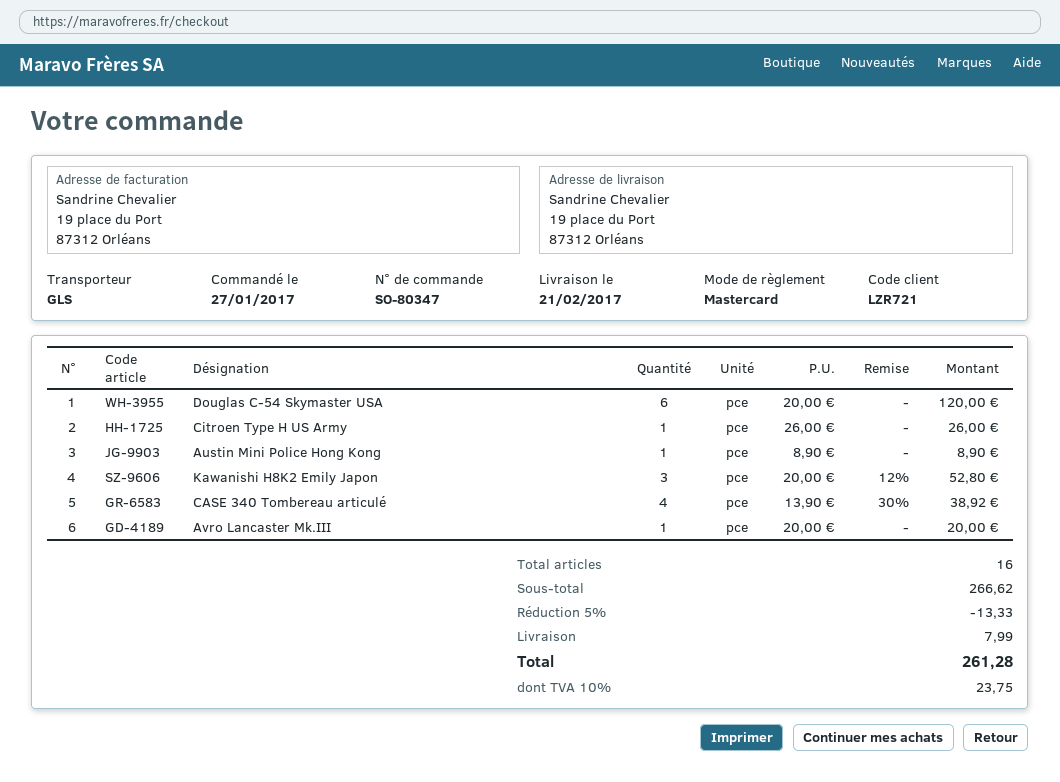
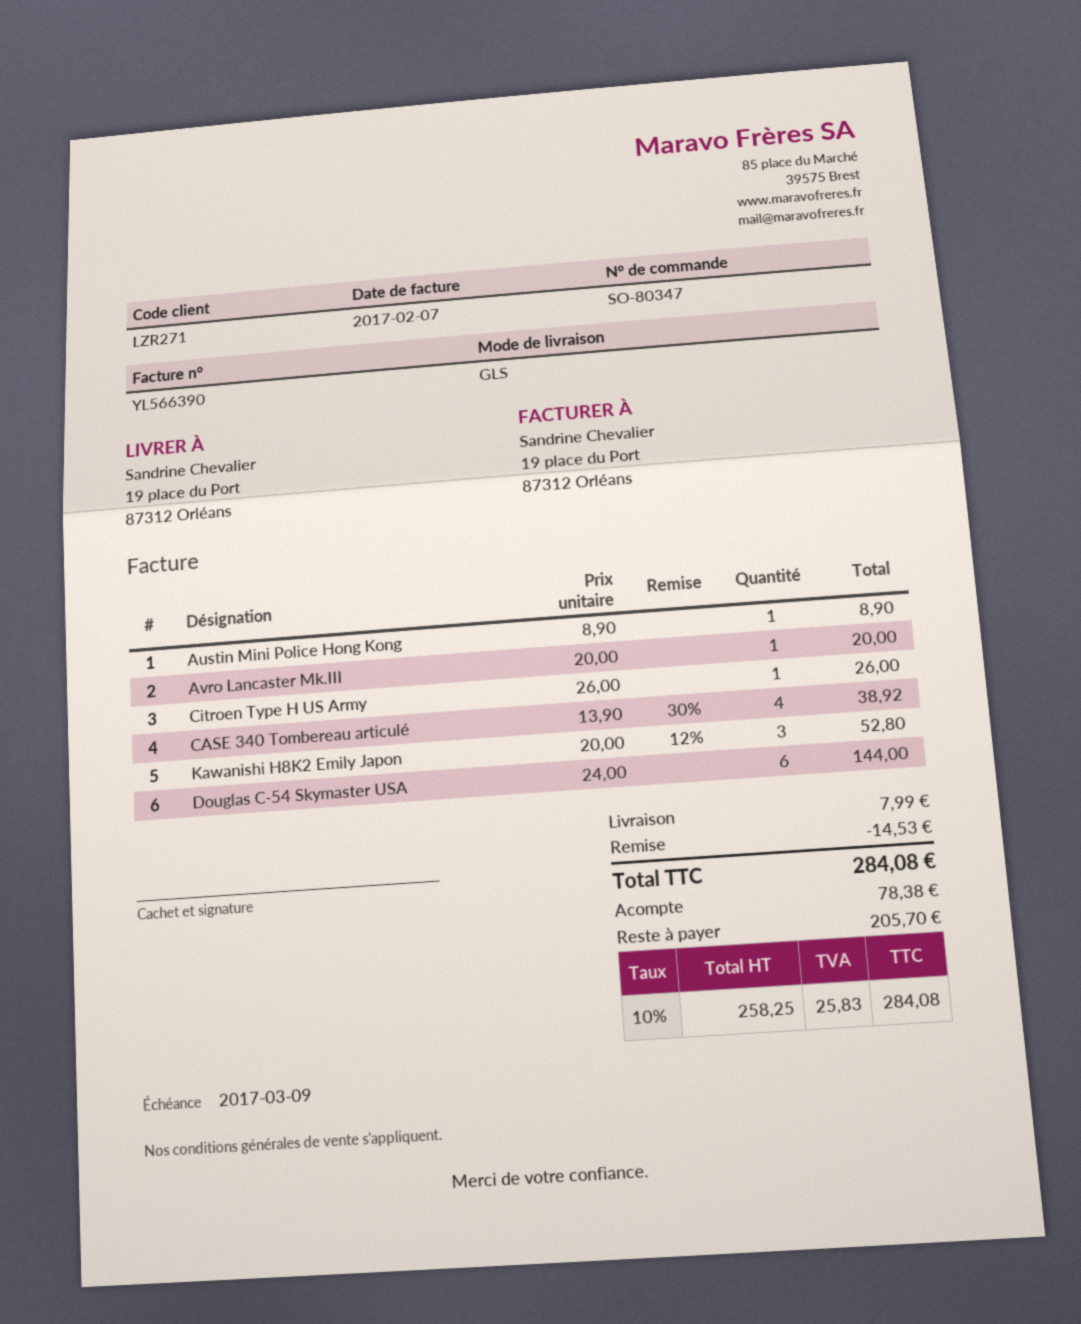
customer number: LZR721 -> LZR271
Douglas C-54 Skymaster USA: 6 x 20.00 = 120.00 -> 6 x 24.00 = 144.00
discount: 13.33 -> 14.53
tax: 10% = 23.75 -> 10% = 25.83
total: 261.28 -> 284.08

